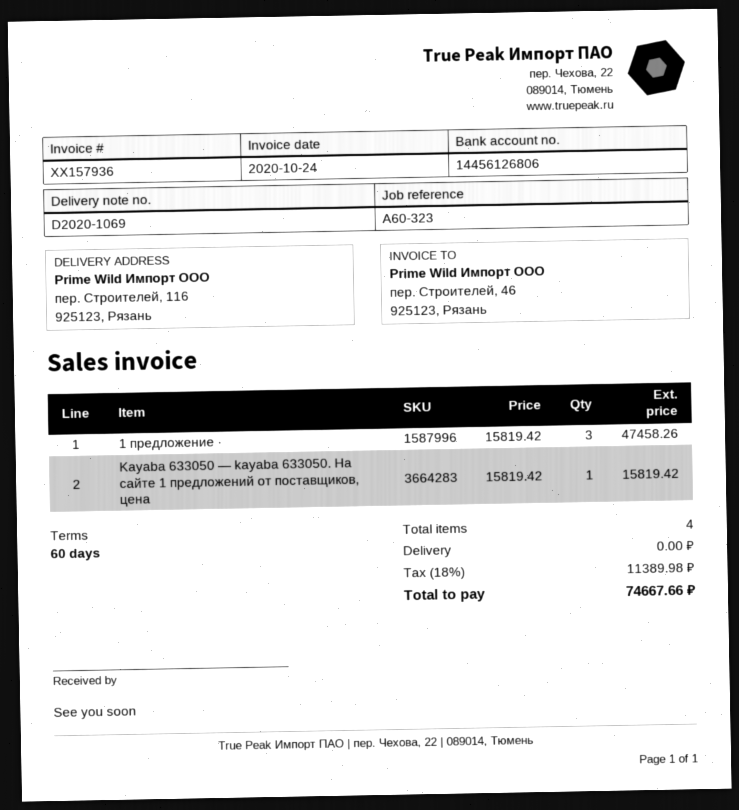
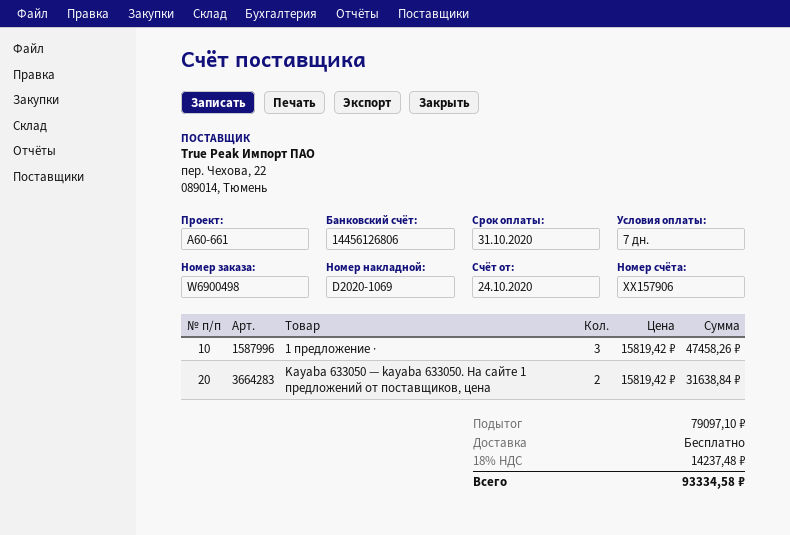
invoice number: XX157936 -> XX157906
payment terms: 60 days -> 7 days
reference: A60-323 -> A60-661
Kayaba 633050 — kayaba 633050. На сайте 1 предложений от поставщиков, цена: 1 x 15819.42 = 15819.42 -> 2 x 15819.42 = 31638.84
tax: 18% = 11389.98 -> 18% = 14237.48
total: 74667.66 -> 93334.58

